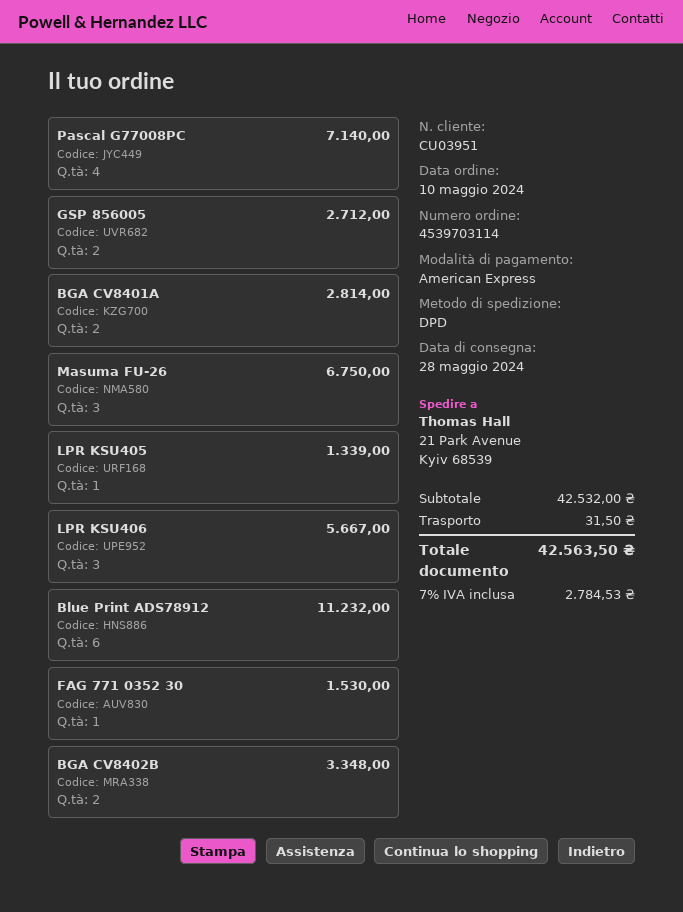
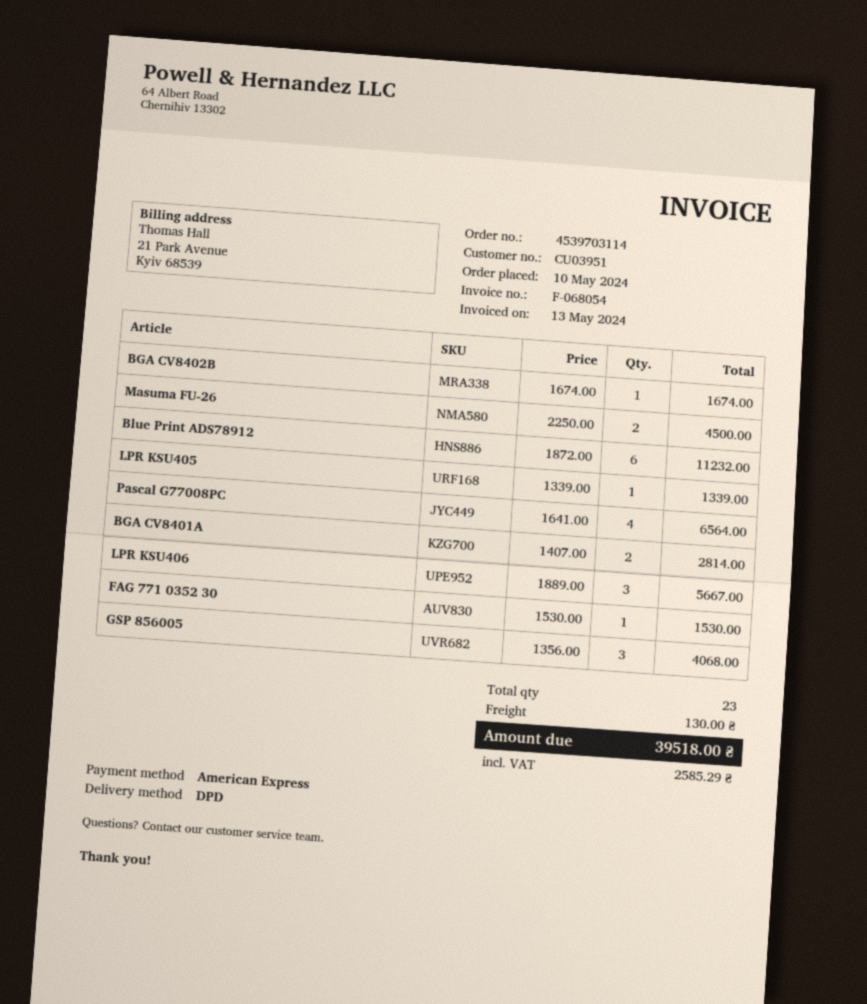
Pascal G77008PC: 4 for 7140.00 -> 4 for 6564.00
GSP 856005: 2 for 2712.00 -> 3 for 4068.00
Masuma FU-26: 3 for 6750.00 -> 2 for 4500.00
BGA CV8402B: 2 for 3348.00 -> 1 for 1674.00
shipping: 31.50 -> 130.00
tax: 2784.53 -> 2585.29
total: 42563.50 -> 39518.00

